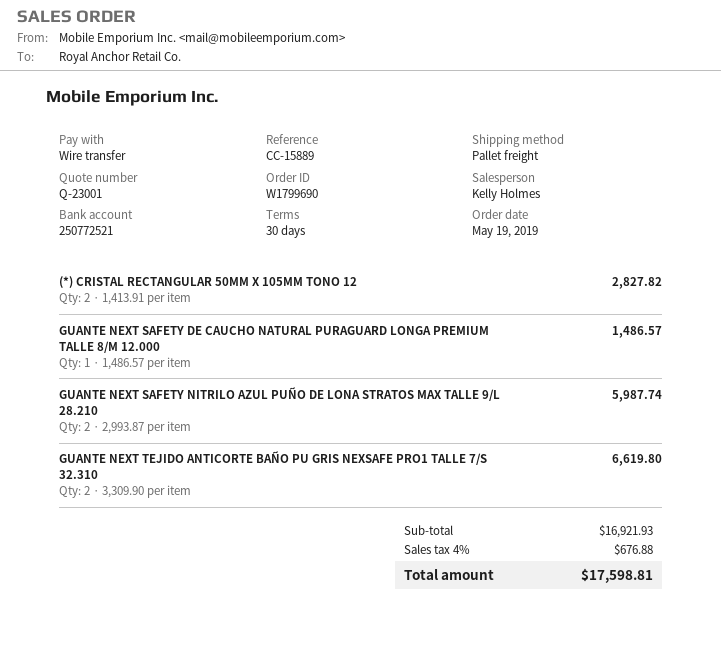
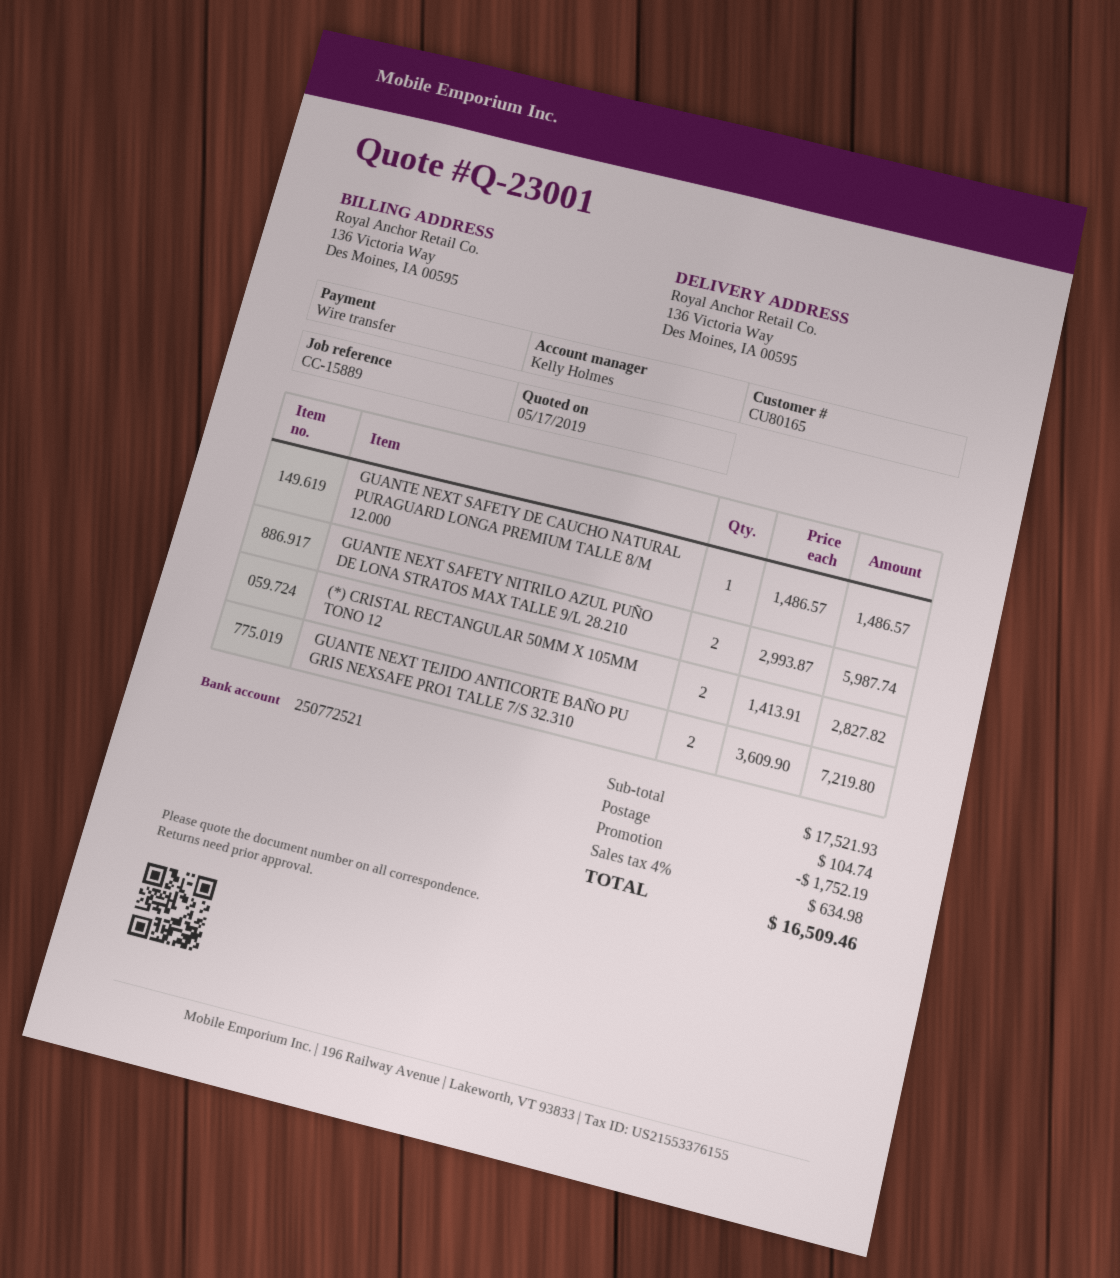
GUANTE NEXT TEJIDO ANTICORTE BAÑO PU GRIS NEXSAFE PRO1 TALLE 7/S 32.310: 2 x 3309.90 = 6619.80 -> 2 x 3609.90 = 7219.80
subtotal: 16921.93 -> 17521.93
discount: none -> 1752.19
shipping: none -> 104.74
tax: 4% = 676.88 -> 4% = 634.98
total: 17598.81 -> 16509.46

